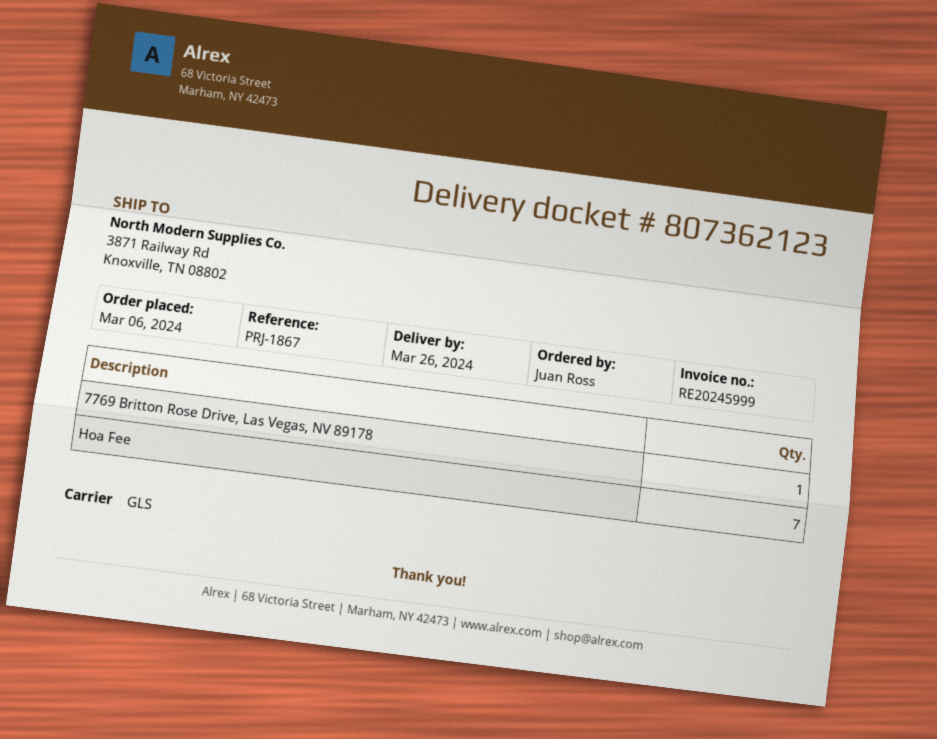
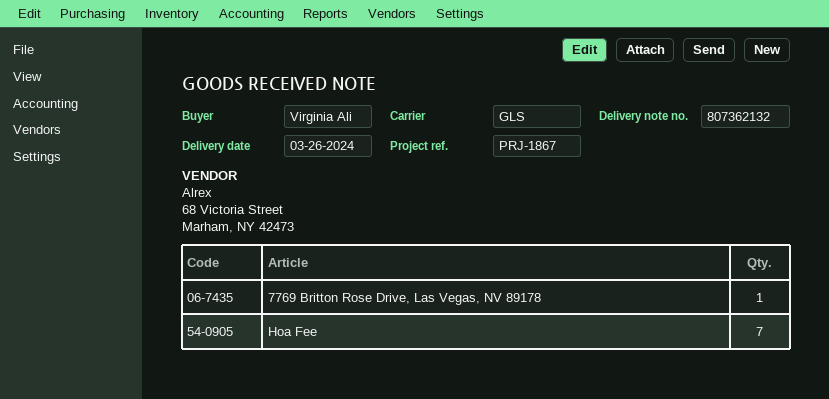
delivery note number: 807362123 -> 807362132
ordered by: Juan Ross -> Virginia Ali

